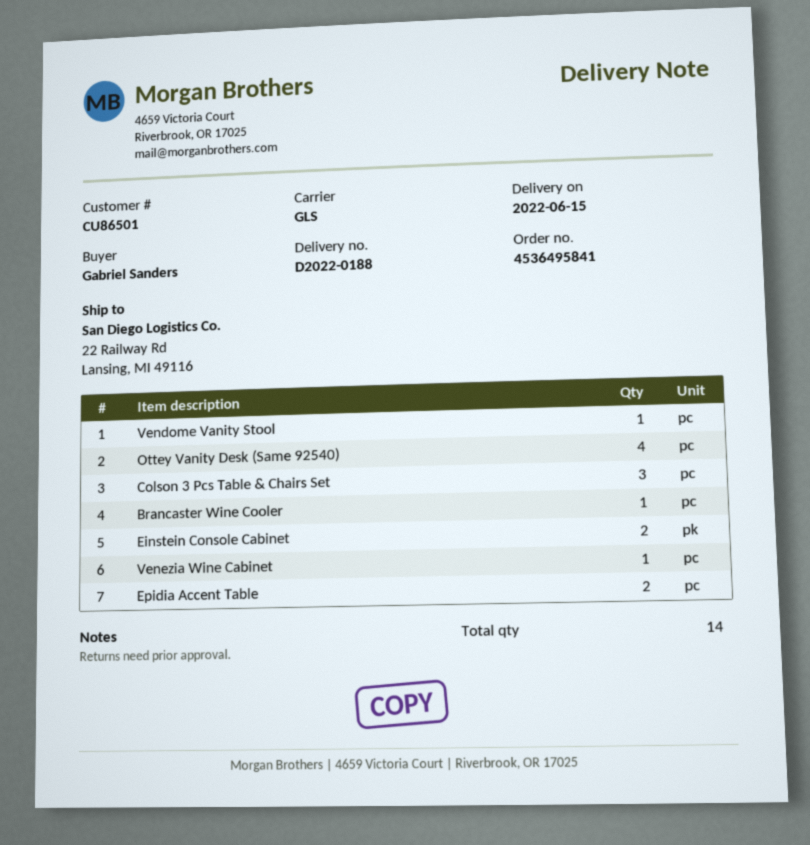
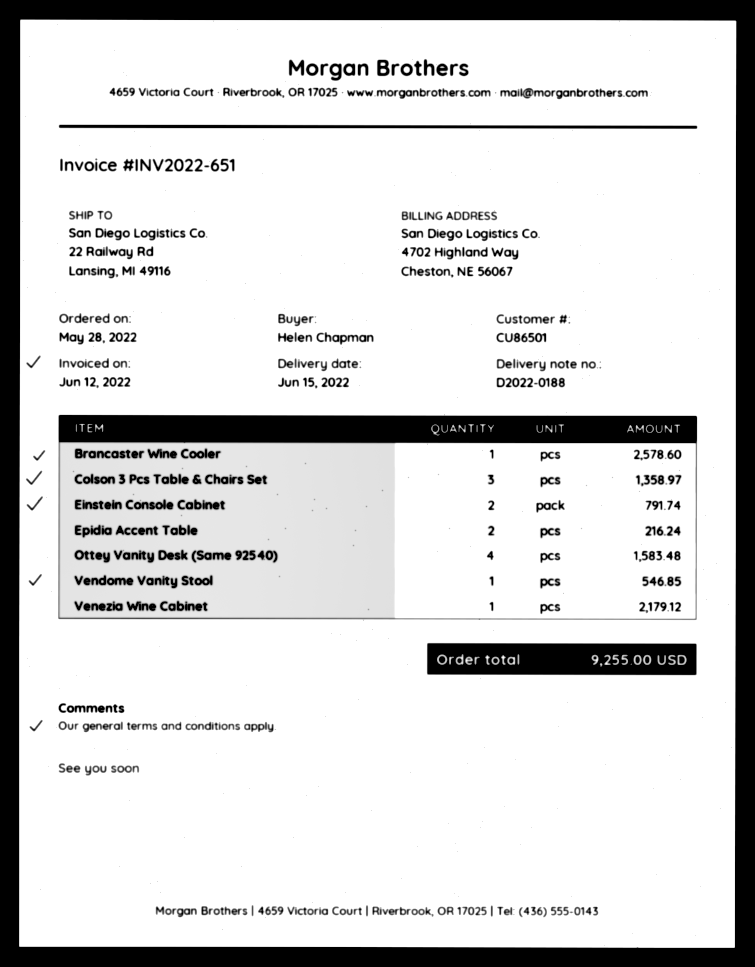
ordered by: Gabriel Sanders -> Helen Chapman

